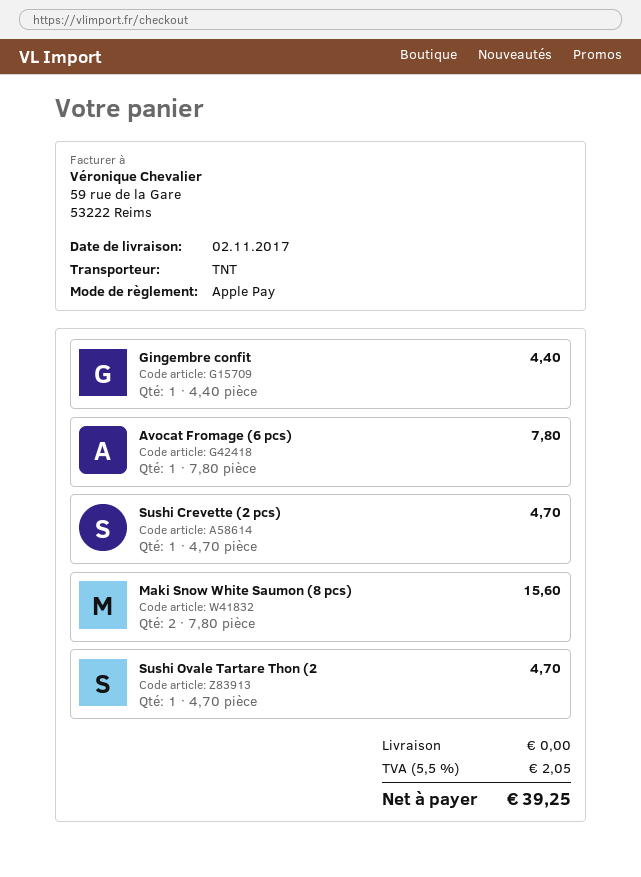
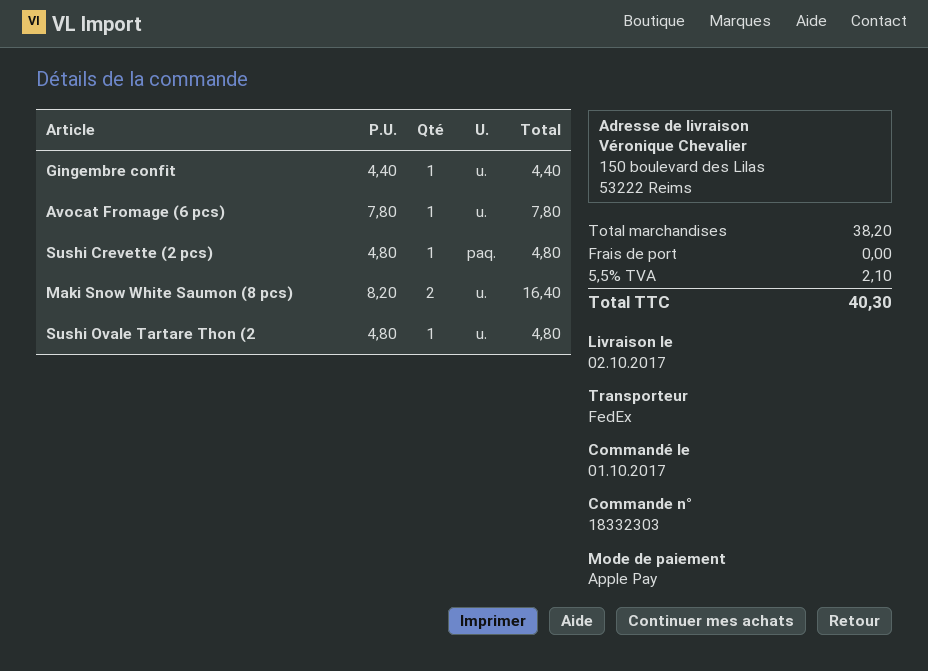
delivery date: 2017-11-02 -> 2017-10-02
shipping method: TNT -> FedEx
Sushi Crevette (2 pcs): 1 x 4.70 = 4.70 -> 1 x 4.80 = 4.80
Maki Snow White Saumon (8 pcs): 2 x 7.80 = 15.60 -> 2 x 8.20 = 16.40
Sushi Ovale Tartare Thon (2: 1 x 4.70 = 4.70 -> 1 x 4.80 = 4.80
tax: 5.5% = 2.05 -> 5.5% = 2.10
total: 39.25 -> 40.30

